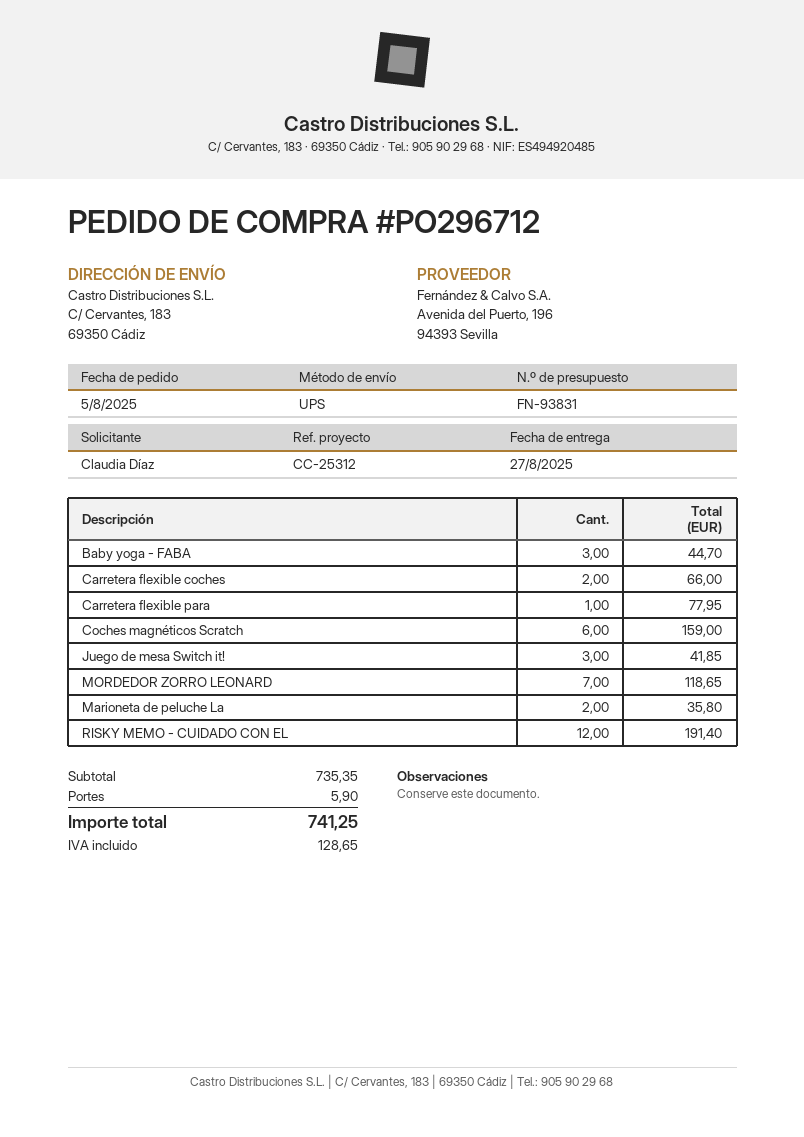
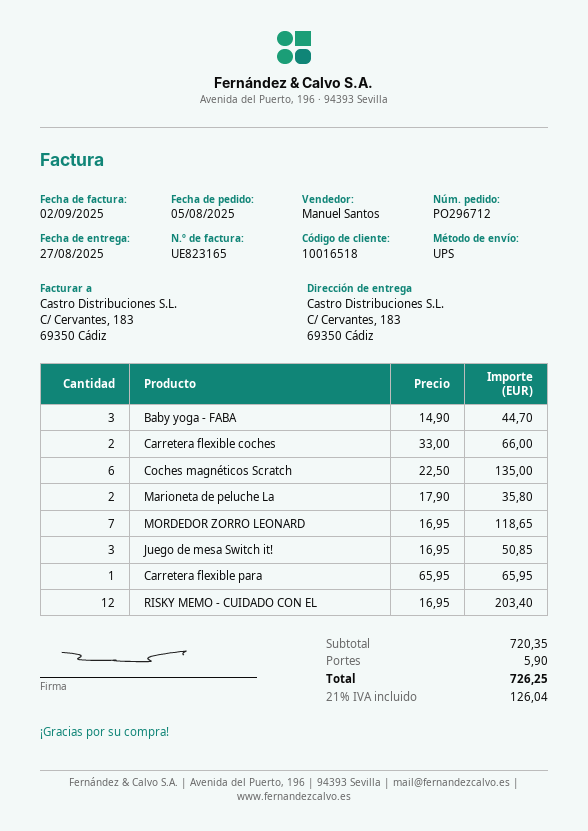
Carretera flexible para: 1 for 77.95 -> 1 for 65.95
Coches magnéticos Scratch: 6 for 159.00 -> 6 for 135.00
Juego de mesa Switch it!: 3 for 41.85 -> 3 for 50.85
RISKY MEMO - CUIDADO CON EL: 12 for 191.40 -> 12 for 203.40
subtotal: 735.35 -> 720.35
tax: 128.65 -> 126.04
total: 741.25 -> 726.25

